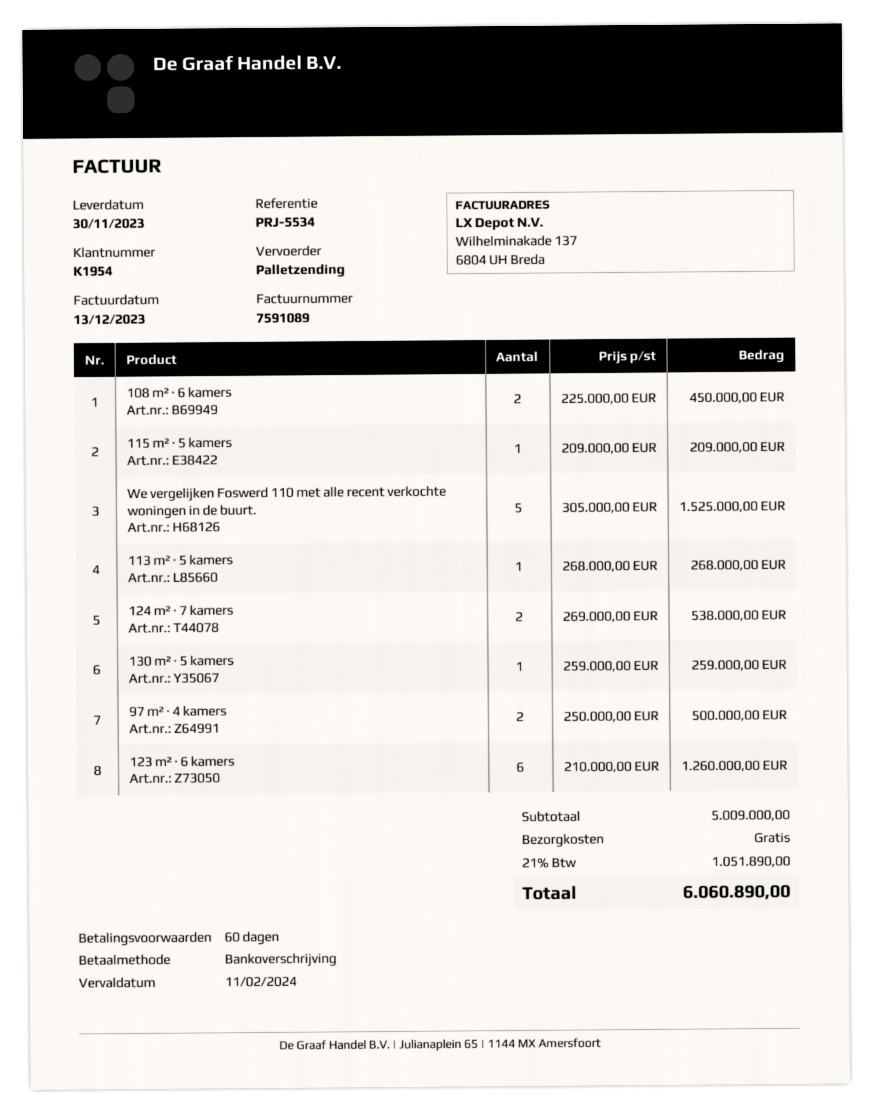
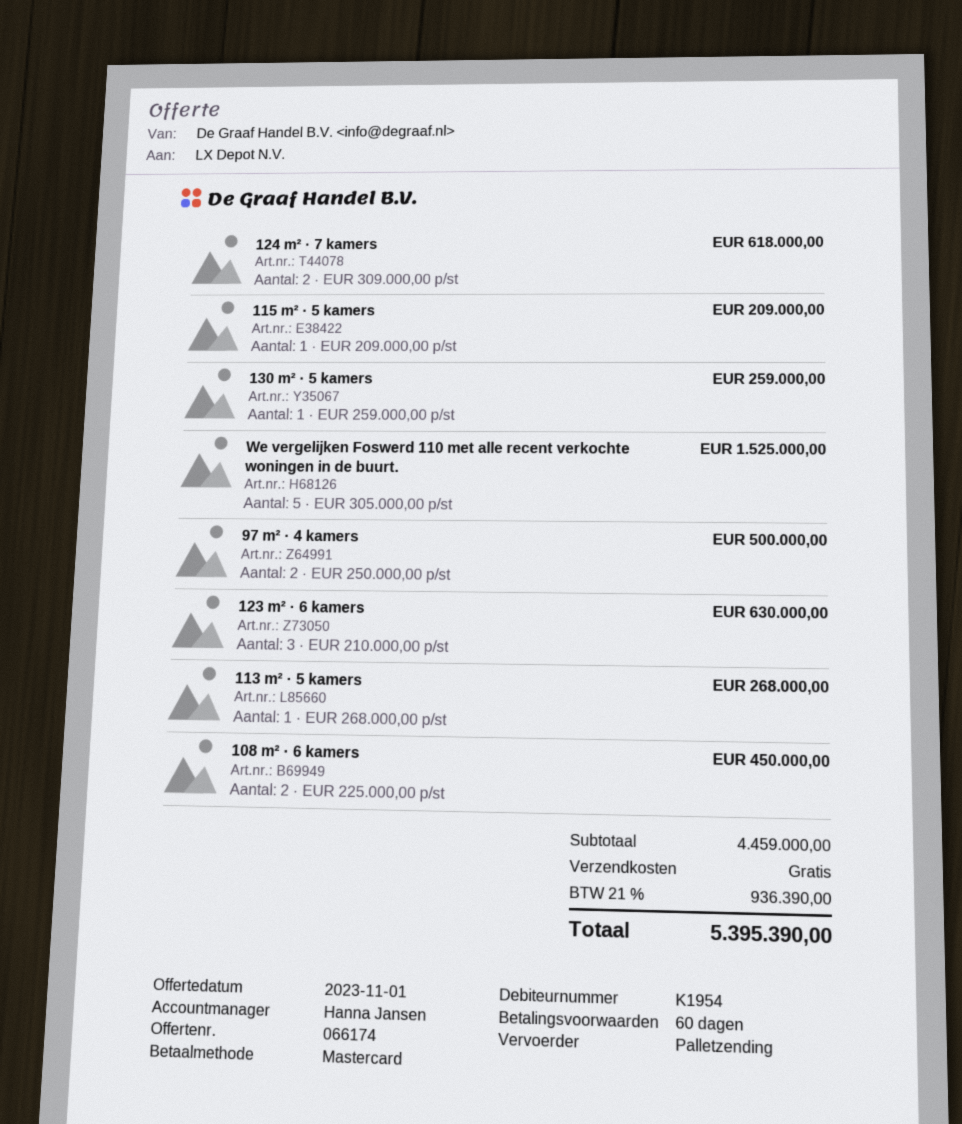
payment method: bank transfer -> Mastercard
124 m² · 7 kamers: 2 x 269000.00 = 538000.00 -> 2 x 309000.00 = 618000.00
123 m² · 6 kamers: 6 x 210000.00 = 1260000.00 -> 3 x 210000.00 = 630000.00
subtotal: 5009000.00 -> 4459000.00
tax: 21% = 1051890.00 -> 21% = 936390.00
total: 6060890.00 -> 5395390.00

